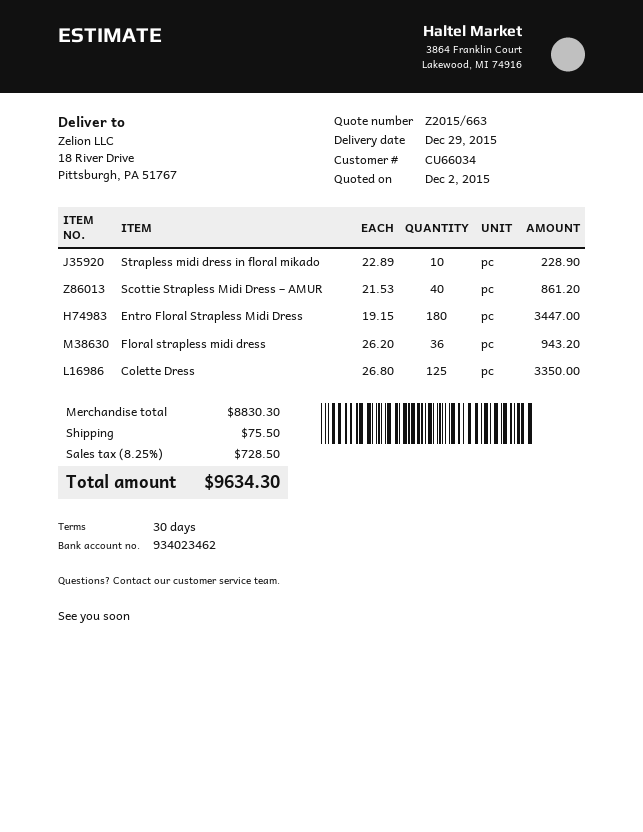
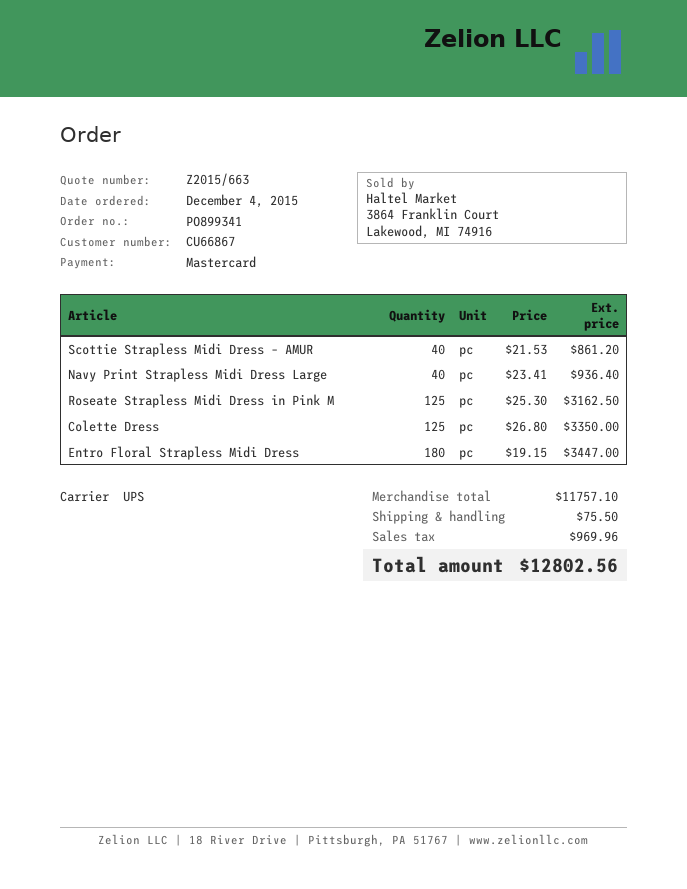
customer number: CU66034 -> CU66867
Strapless midi dress in floral mikado: 10 x 22.89 = 228.90 -> none
Floral strapless midi dress: 36 x 26.20 = 943.20 -> none
Navy Print Strapless Midi Dress Large: none -> 40 x 23.41 = 936.40
Roseate Strapless Midi Dress in Pink M: none -> 125 x 25.30 = 3162.50
subtotal: 8830.30 -> 11757.10
tax: 728.50 -> 969.96
total: 9634.30 -> 12802.56

